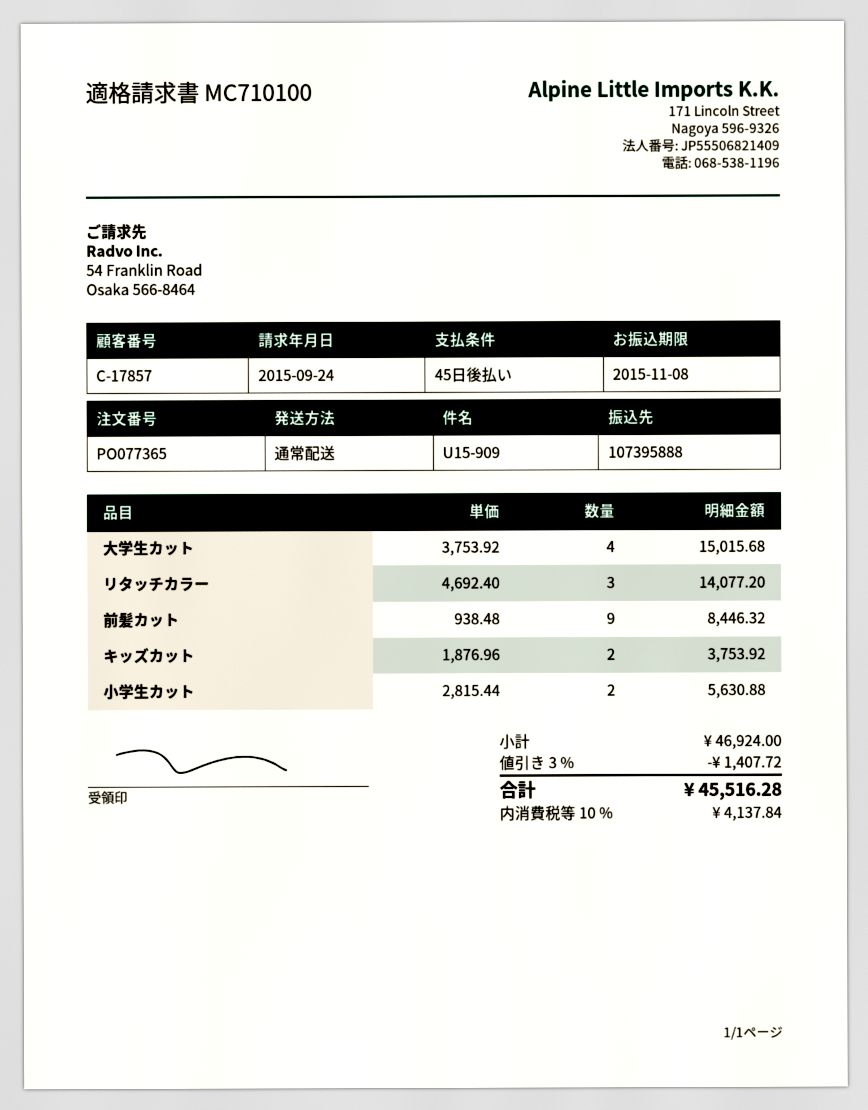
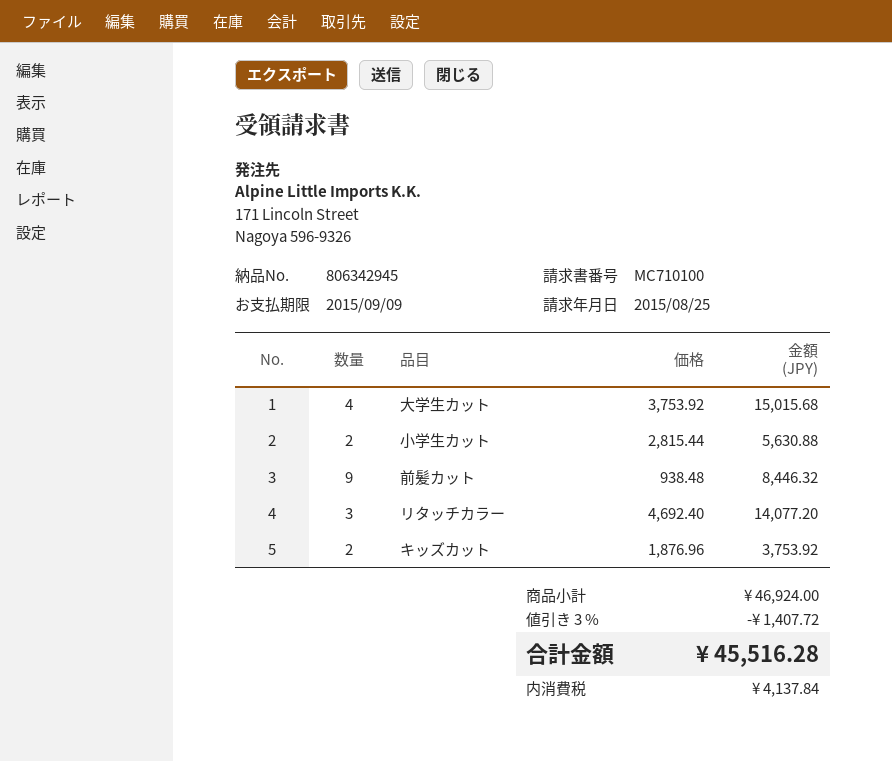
invoice date: 2015-09-24 -> 2015-08-25
due date: 2015-11-08 -> 2015-09-09

